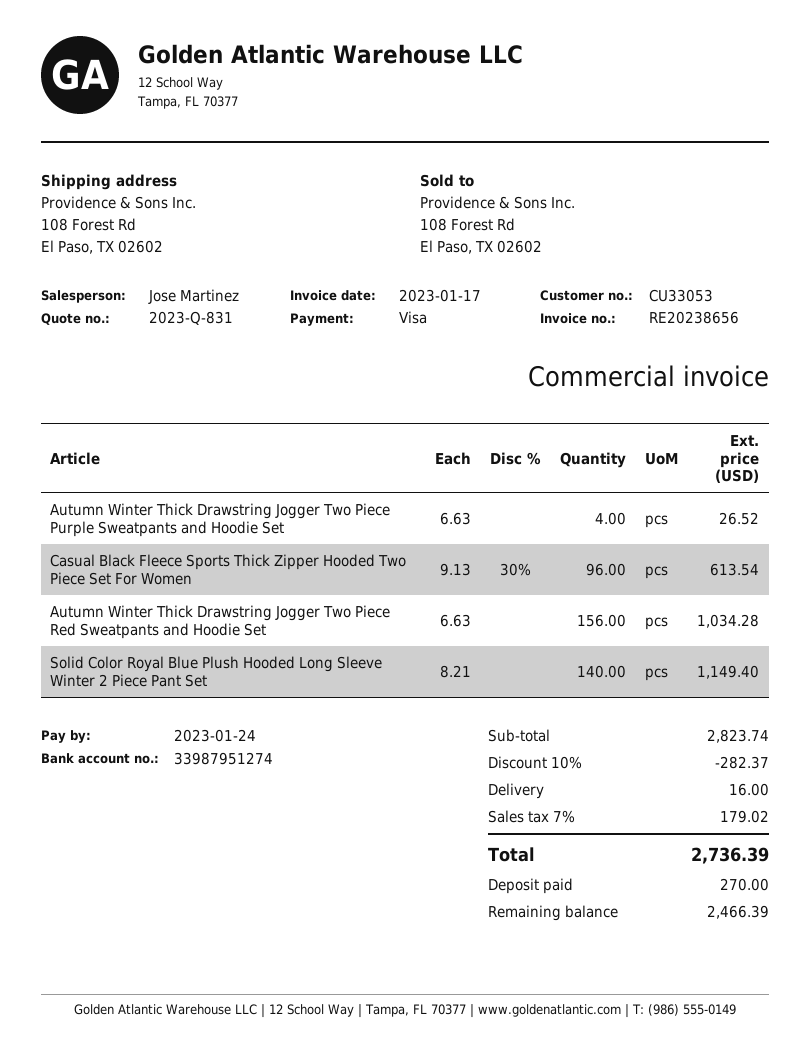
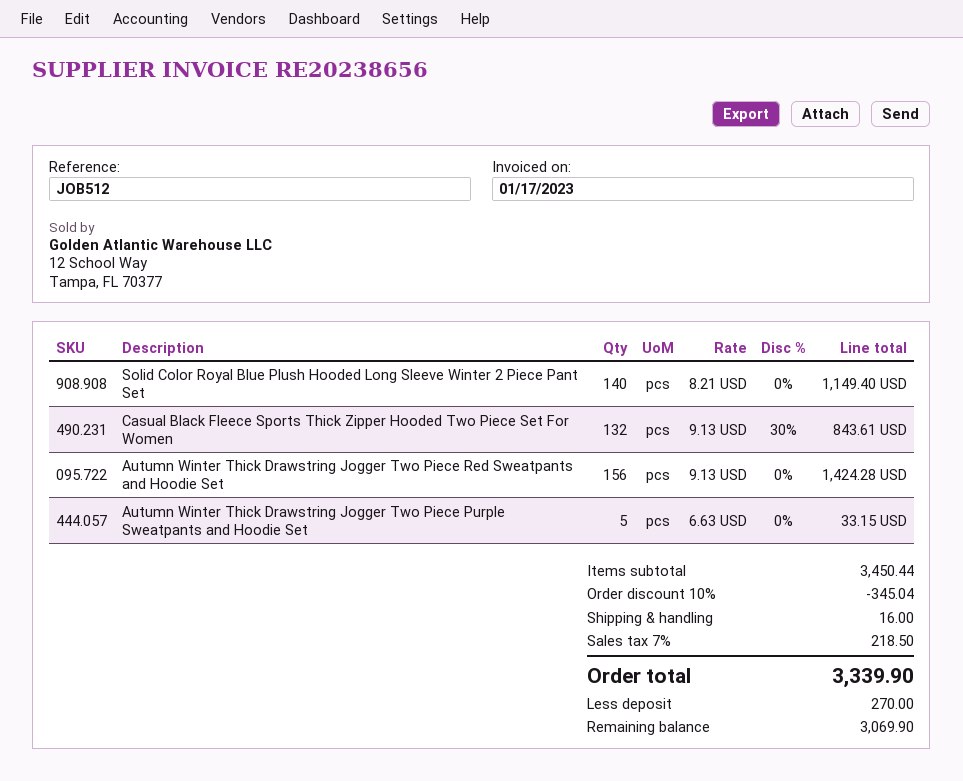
Autumn Winter Thick Drawstring Jogger Two Piece Purple Sweatpants and Hoodie Set: 4 x 6.63 = 26.52 -> 5 x 6.63 = 33.15
Casual Black Fleece Sports Thick Zipper Hooded Two Piece Set For Women: 96 x 9.13 - 30% = 613.54 -> 132 x 9.13 - 30% = 843.61
Autumn Winter Thick Drawstring Jogger Two Piece Red Sweatpants and Hoodie Set: 156 x 6.63 = 1034.28 -> 156 x 9.13 = 1424.28
subtotal: 2823.74 -> 3450.44
discount: 10% = 282.37 -> 10% = 345.04
tax: 7% = 179.02 -> 7% = 218.50
total: 2736.39 -> 3339.90
balance: 2466.39 -> 3069.90

